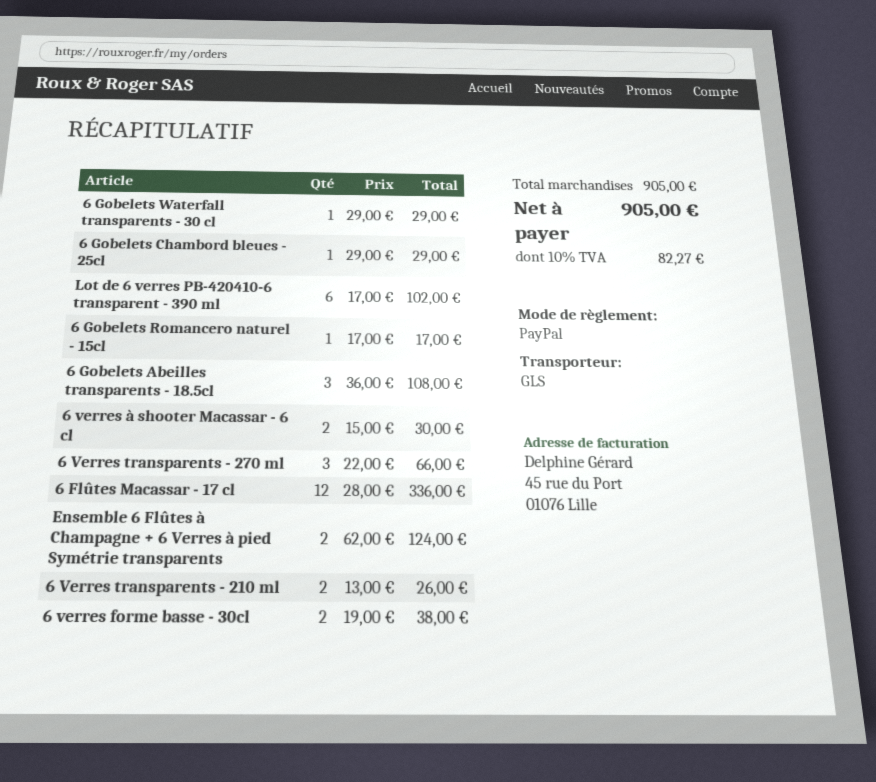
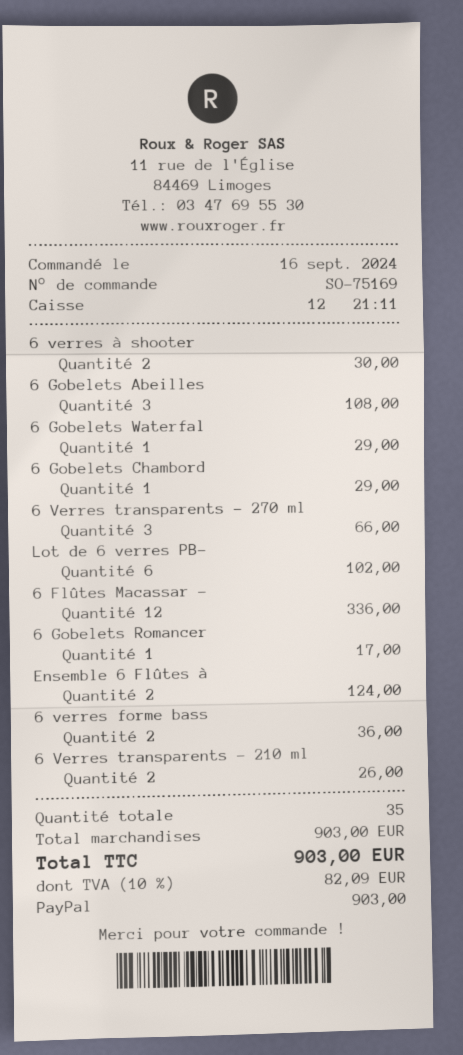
6 verres forme basse - 30cl: 2 for 38.00 -> 2 for 36.00
subtotal: 905.00 -> 903.00
tax: 10% = 82.27 -> 10% = 82.09
total: 905.00 -> 903.00

